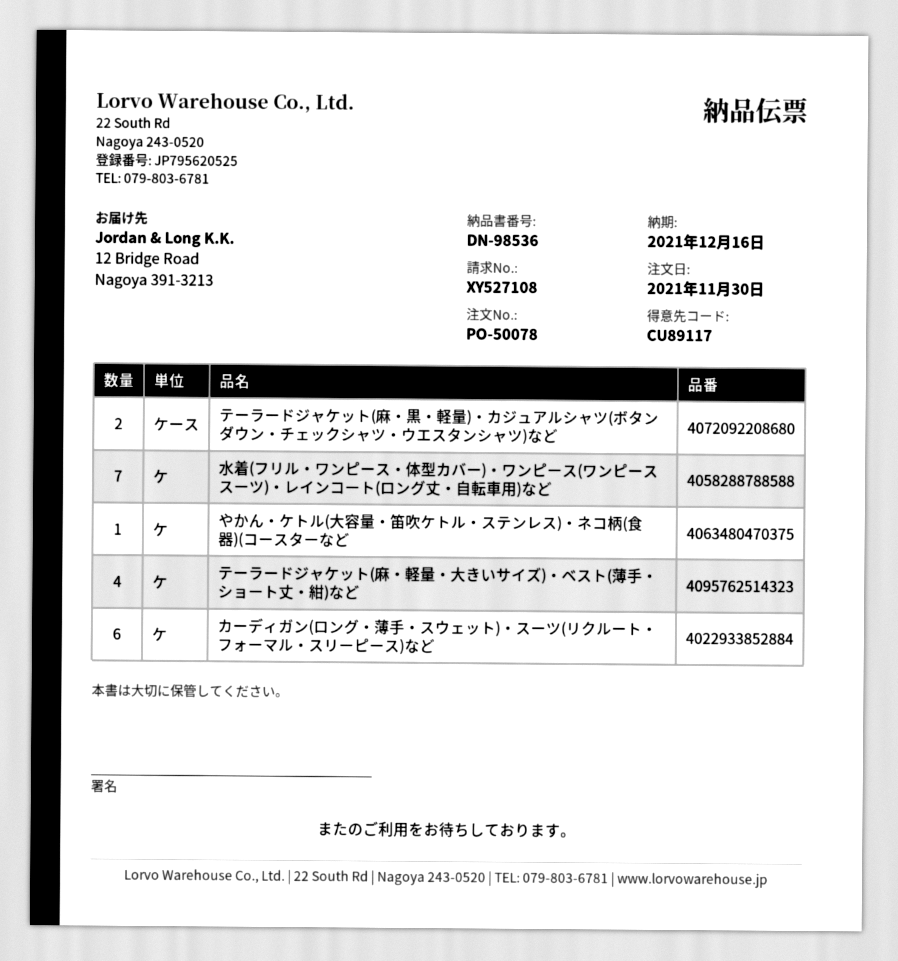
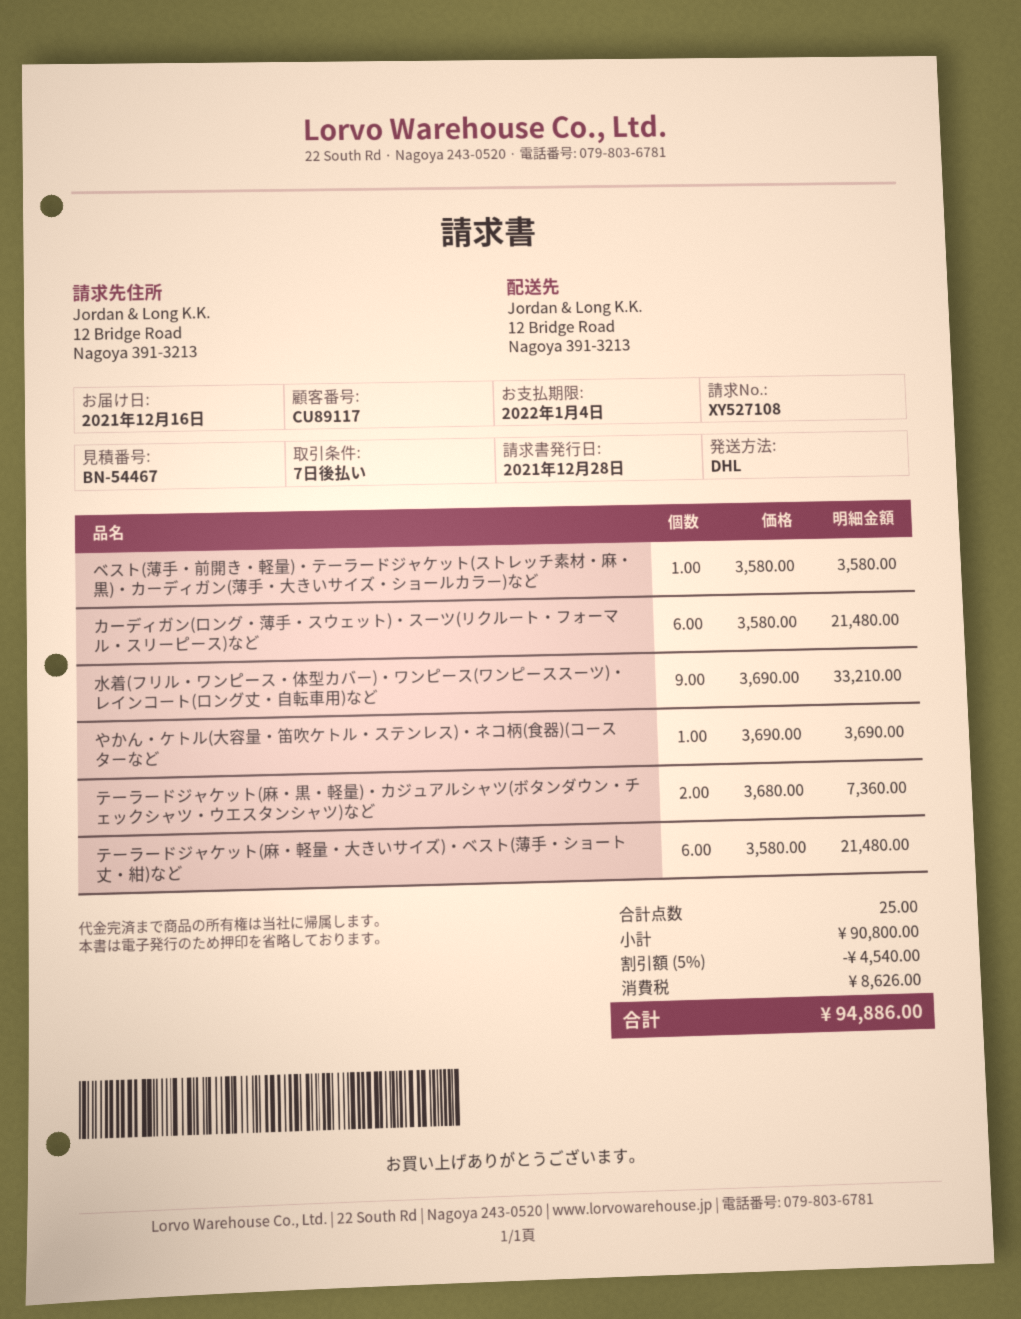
水着(フリル・ワンピース・体型カバー)・ワンピース(ワンピーススーツ)・レインコート(ロング丈・自転車用)など: 7 -> 9
テーラードジャケット(麻・軽量・大きいサイズ)・ベスト(薄手・ショート丈・紺)など: 4 -> 6
ベスト(薄手・前開き・軽量)・テーラードジャケット(ストレッチ素材・麻・黒)・カーディガン(薄手・大きいサイズ・ショールカラー)など: none -> 1

